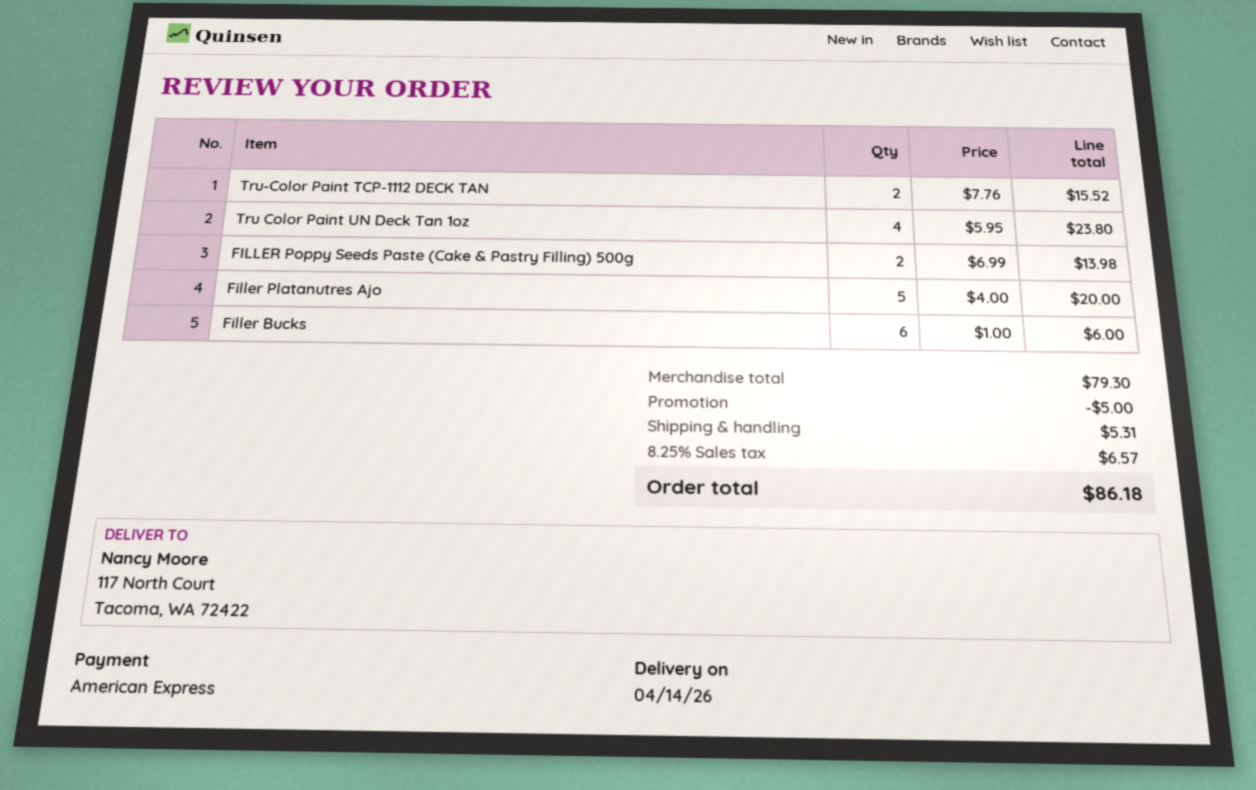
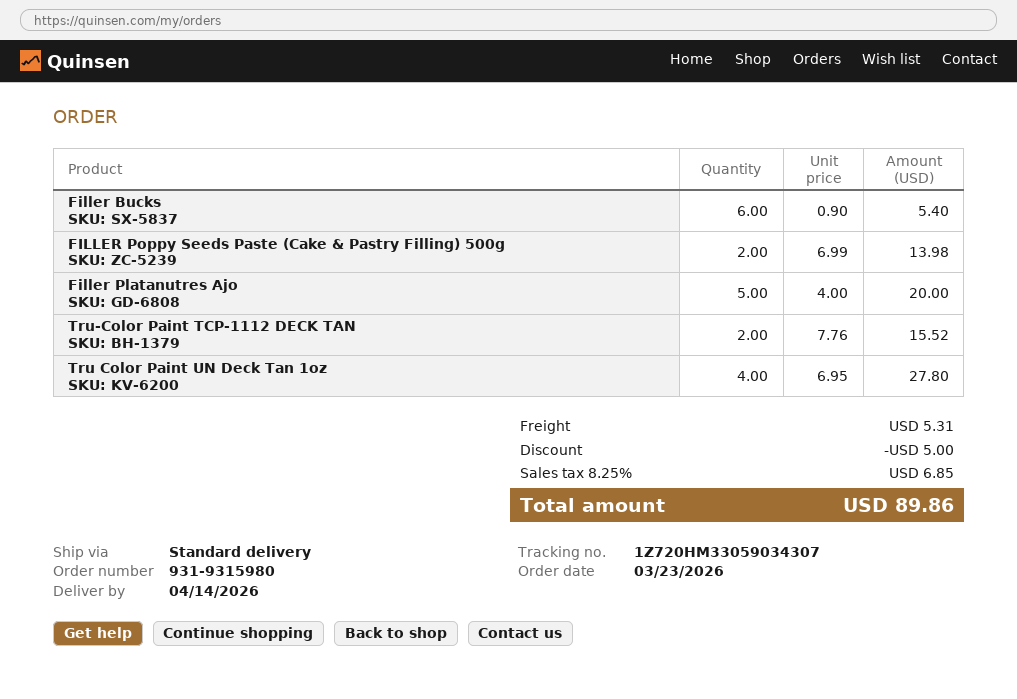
Tru Color Paint UN Deck Tan 1oz: 4 x 5.95 = 23.80 -> 4 x 6.95 = 27.80
Filler Bucks: 6 x 1.00 = 6.00 -> 6 x 0.90 = 5.40
tax: 8.25% = 6.57 -> 8.25% = 6.85
total: 86.18 -> 89.86

